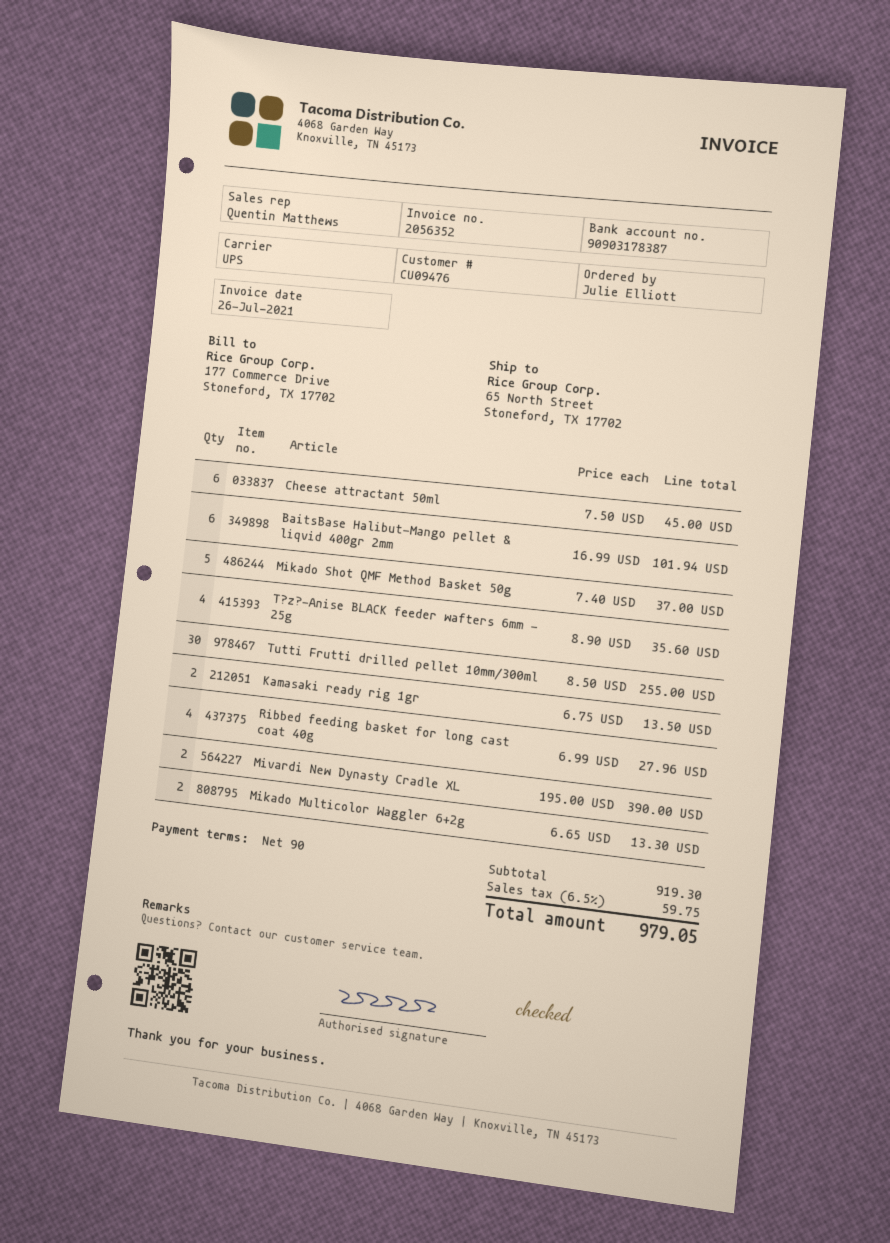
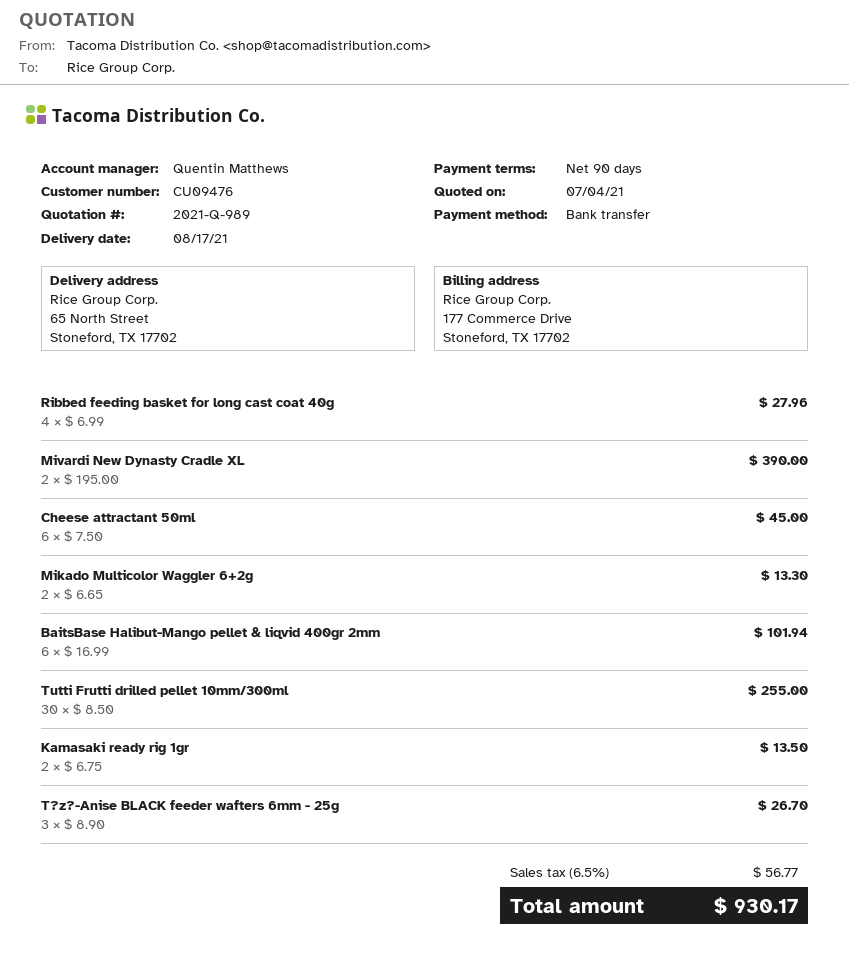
Mikado Shot QMF Method Basket 50g: 5 x 7.40 = 37.00 -> none
T?z?-Anise BLACK feeder wafters 6mm - 25g: 4 x 8.90 = 35.60 -> 3 x 8.90 = 26.70
tax: 6.5% = 59.75 -> 6.5% = 56.77
total: 979.05 -> 930.17

